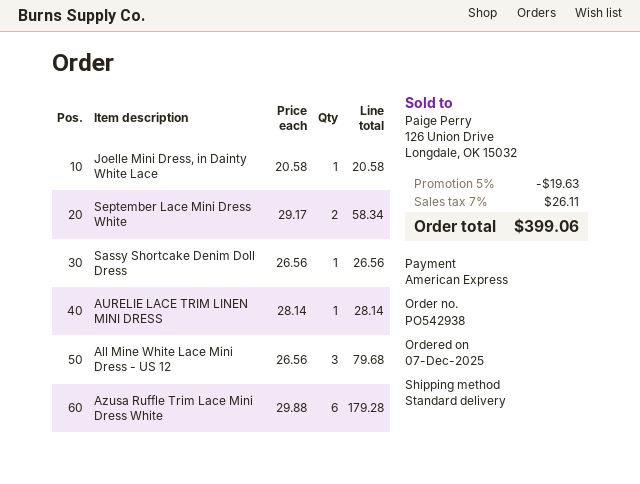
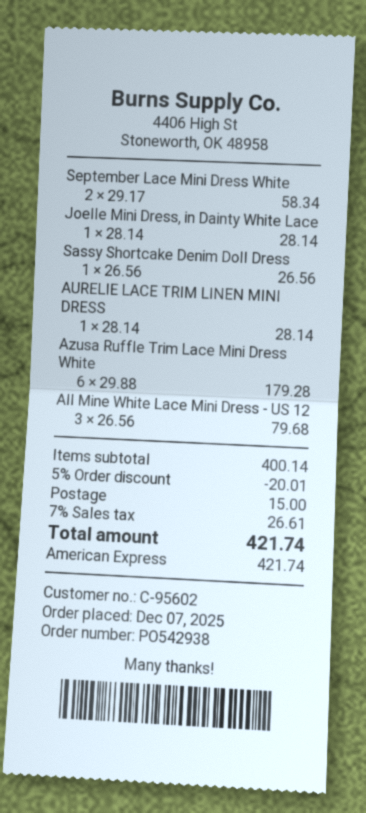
Joelle Mini Dress, in Dainty White Lace: 1 x 20.58 = 20.58 -> 1 x 28.14 = 28.14
discount: 5% = 19.63 -> 5% = 20.01
shipping: none -> 15.00
tax: 7% = 26.11 -> 7% = 26.61
total: 399.06 -> 421.74

